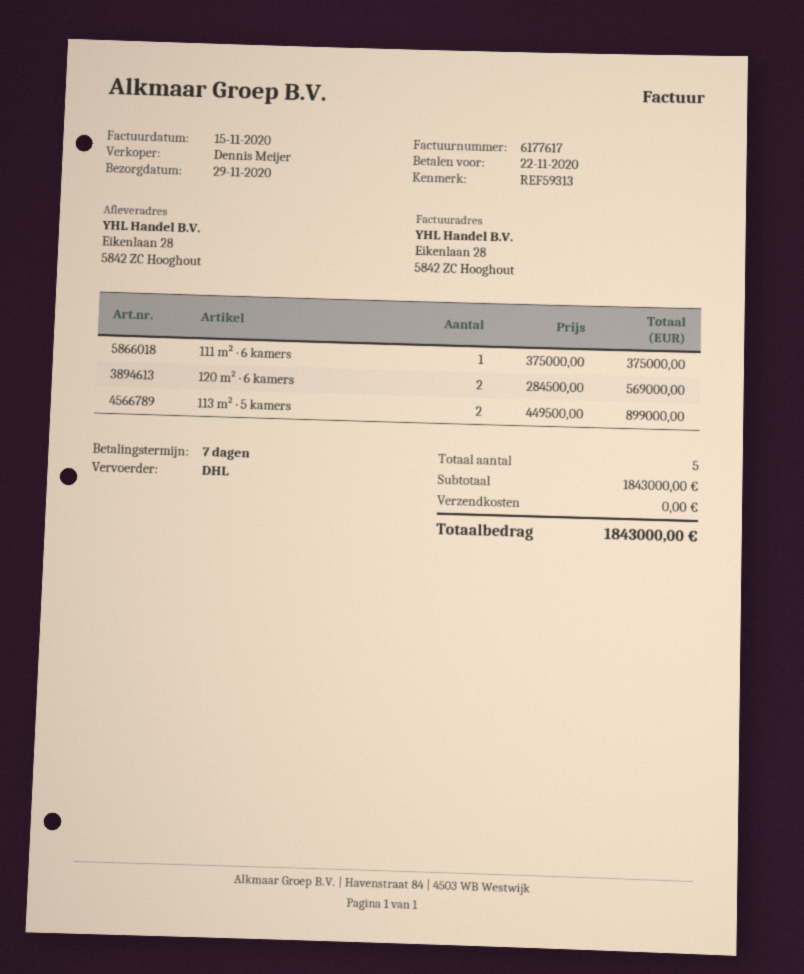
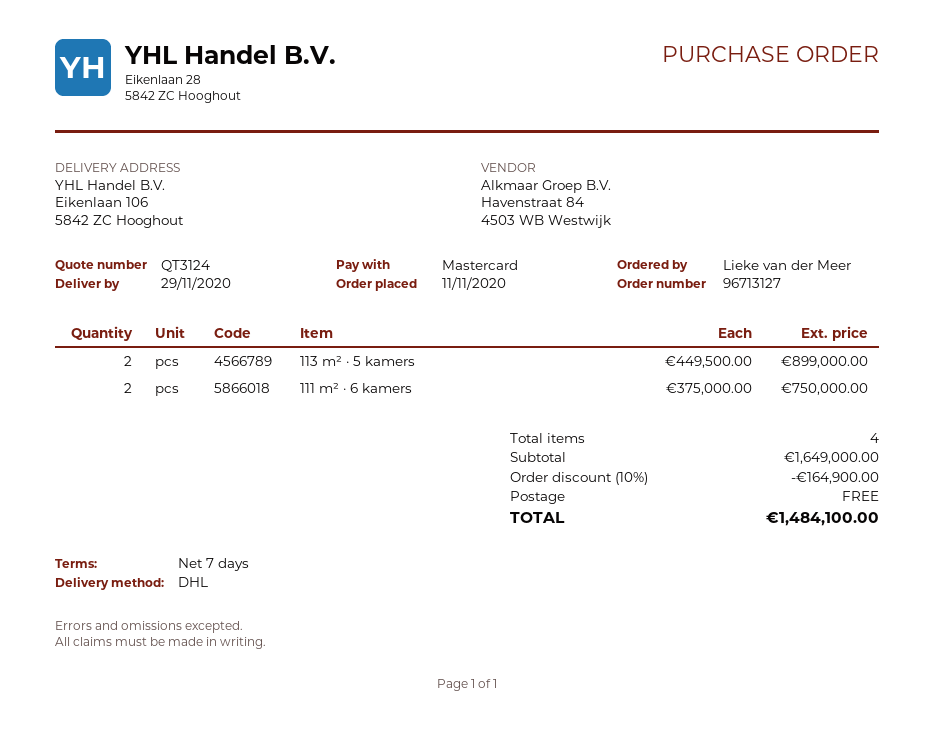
ship to: Eikenlaan 28, 5842 ZC Hooghout -> Eikenlaan 106, 5842 ZC Hooghout
111 m² · 6 kamers: 1 x 375000.00 = 375000.00 -> 2 x 375000.00 = 750000.00
120 m² · 6 kamers: 2 x 284500.00 = 569000.00 -> none
total quantity: 5 -> 4
subtotal: 1843000.00 -> 1649000.00
discount: none -> 10% = 164900.00
total: 1843000.00 -> 1484100.00

